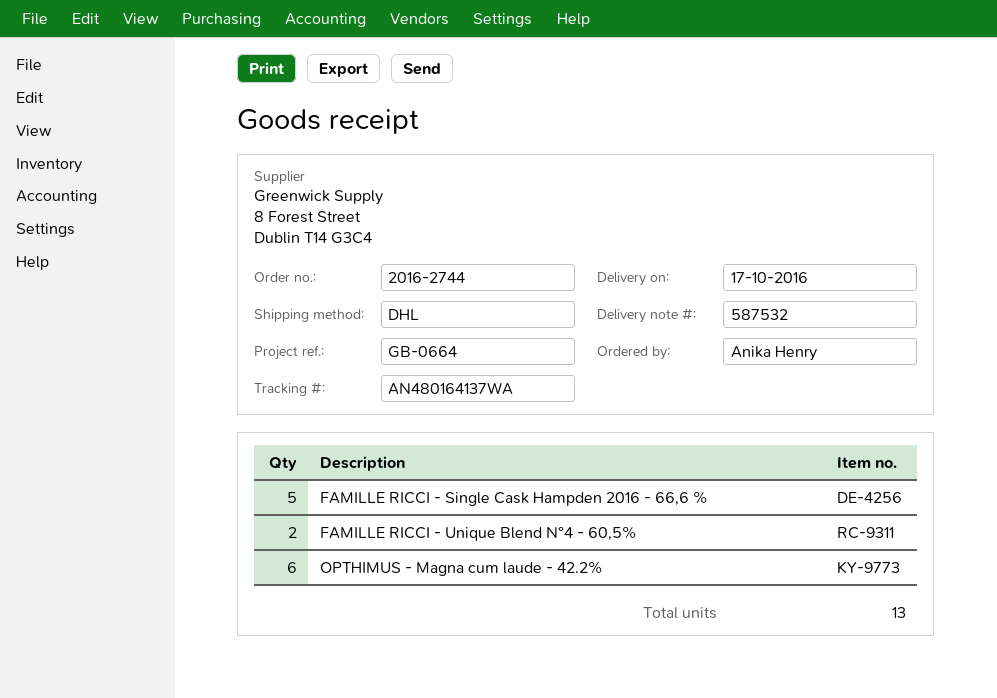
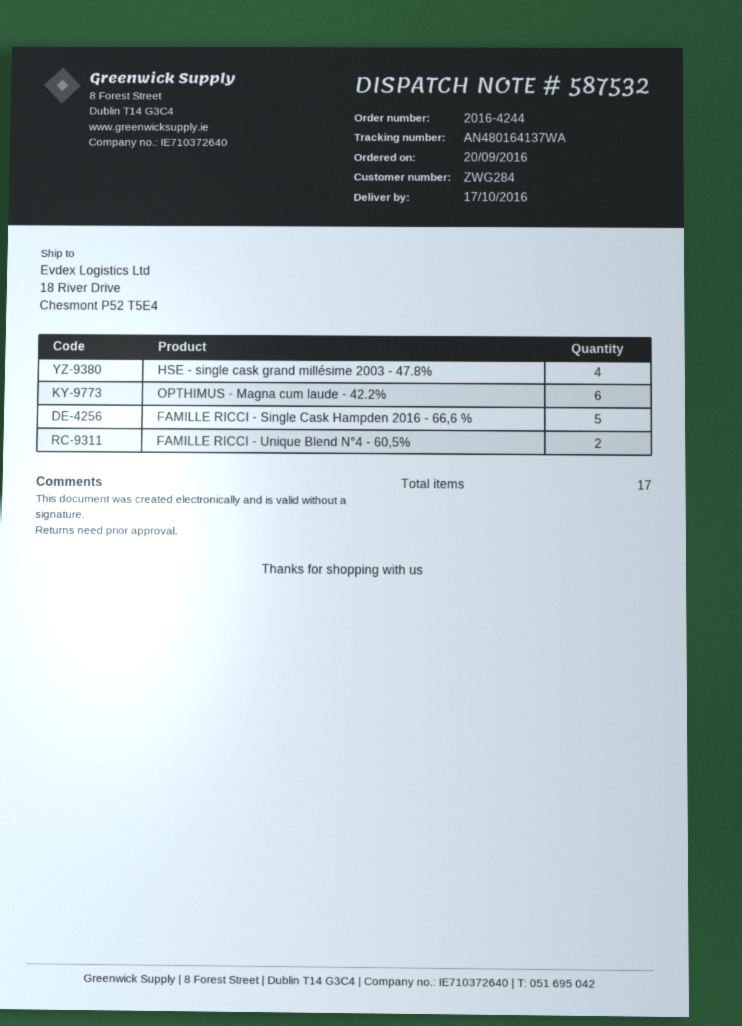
order number: 2016-2744 -> 2016-4244
HSE - single cask grand millésime 2003 - 47.8%: none -> 4
total quantity: 13 -> 17

